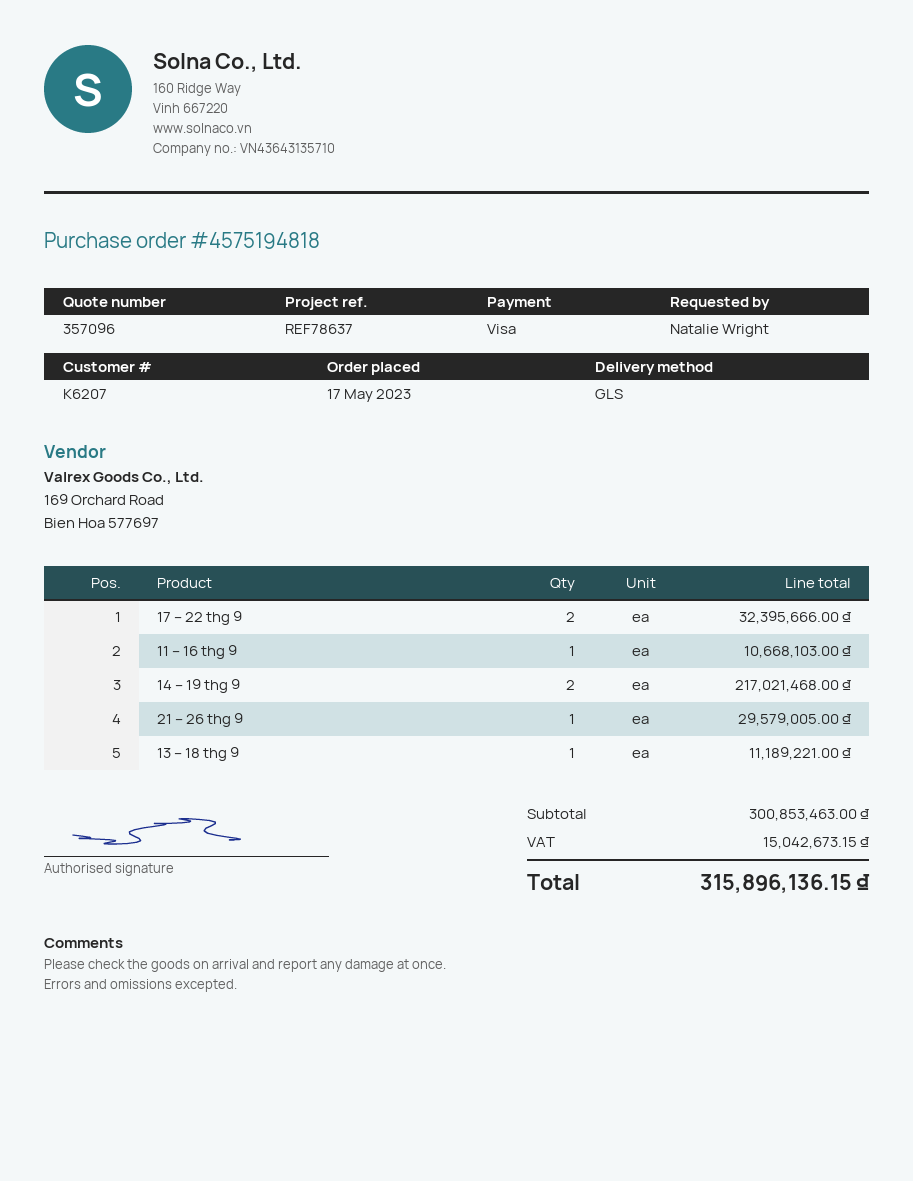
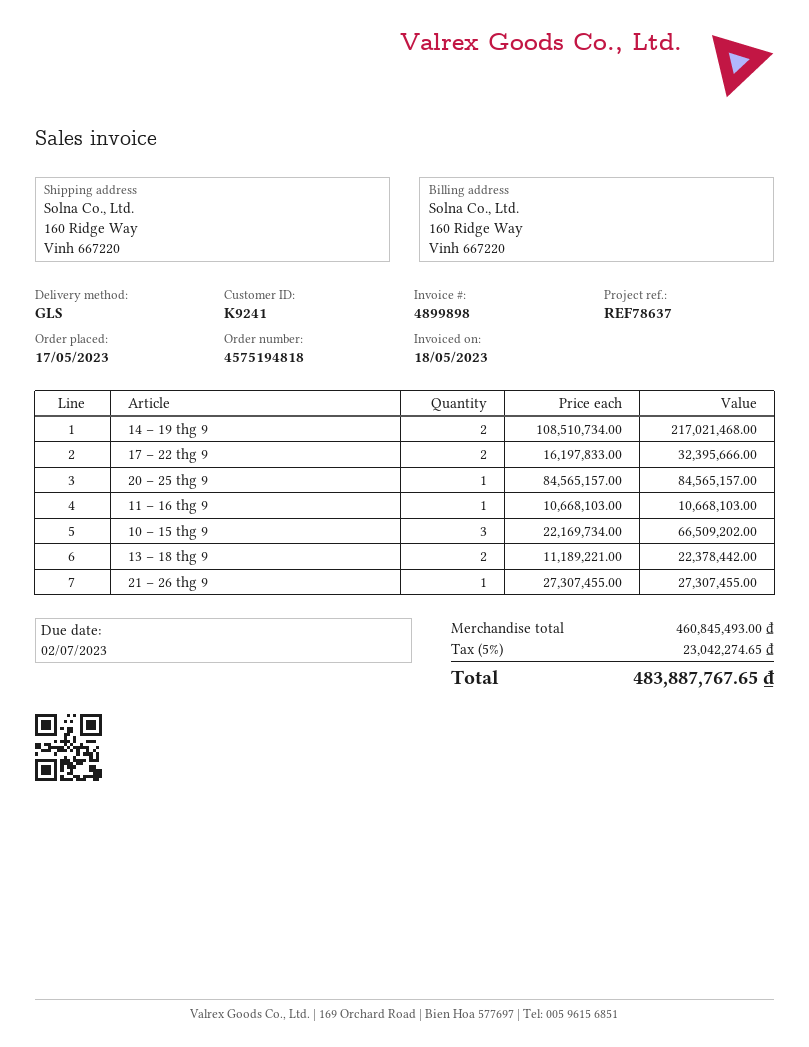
customer number: K6207 -> K9241
21 – 26 thg 9: 1 for 29579005.00 -> 1 for 27307455.00
13 – 18 thg 9: 1 for 11189221.00 -> 2 for 22378442.00
20 – 25 thg 9: none -> 1 for 84565157.00
10 – 15 thg 9: none -> 3 for 66509202.00
subtotal: 300853463.00 -> 460845493.00
tax: 15042673.15 -> 23042274.65
total: 315896136.15 -> 483887767.65

